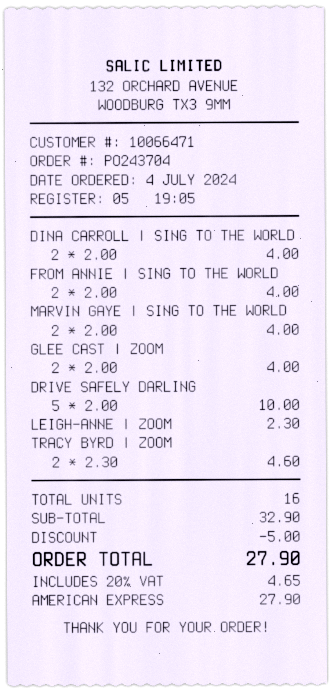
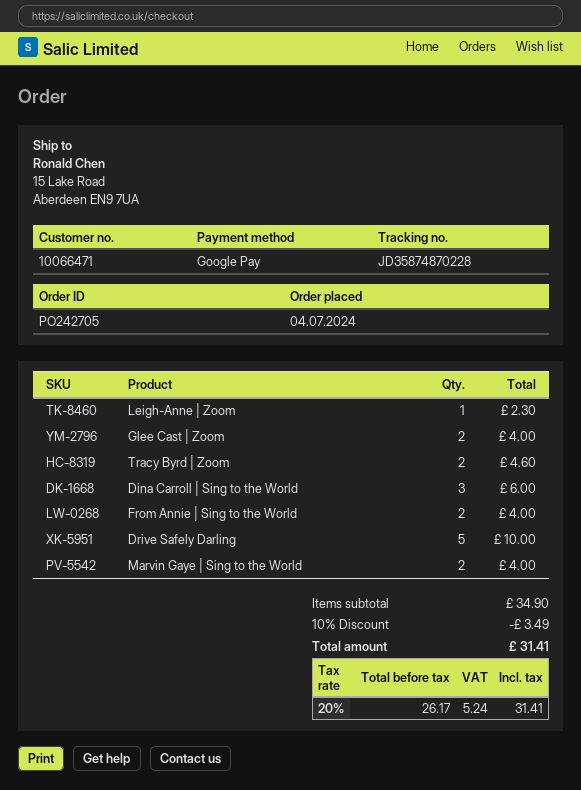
order number: PO243704 -> PO242705
payment method: American Express -> Google Pay
DINA CARROLL | SING TO THE WORLD: 2 for 4.00 -> 3 for 6.00
subtotal: 32.90 -> 34.90
discount: 5.00 -> 3.49
tax: 20% = 4.65 -> 20% = 5.24
total: 27.90 -> 31.41

